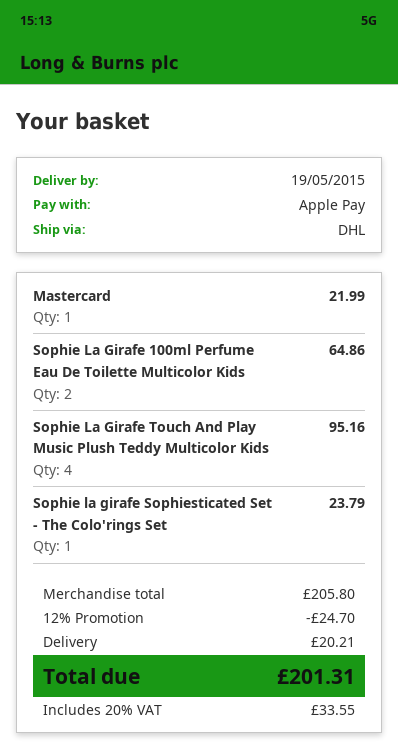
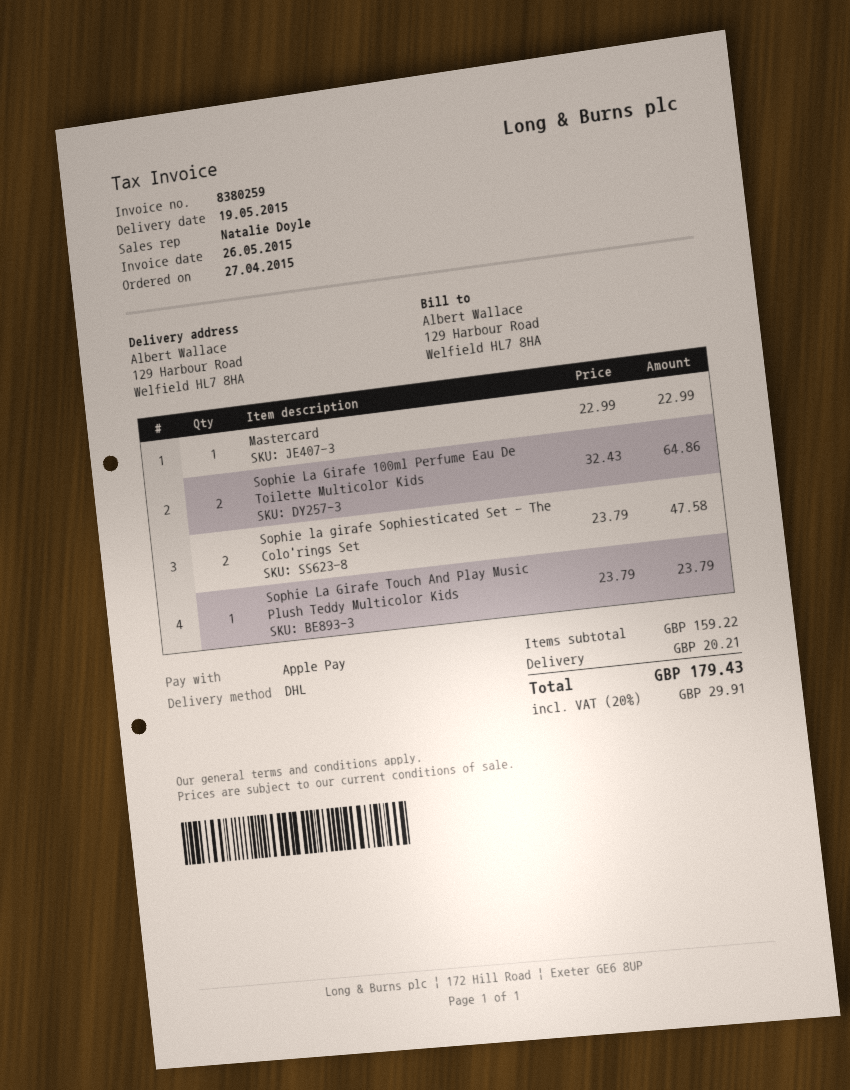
Mastercard: 1 for 21.99 -> 1 for 22.99
Sophie La Girafe Touch And Play Music Plush Teddy Multicolor Kids: 4 for 95.16 -> 1 for 23.79
Sophie la girafe Sophiesticated Set - The Colo'rings Set: 1 for 23.79 -> 2 for 47.58
subtotal: 205.80 -> 159.22
discount: 12% = 24.70 -> none
tax: 20% = 33.55 -> 20% = 29.91
total: 201.31 -> 179.43

